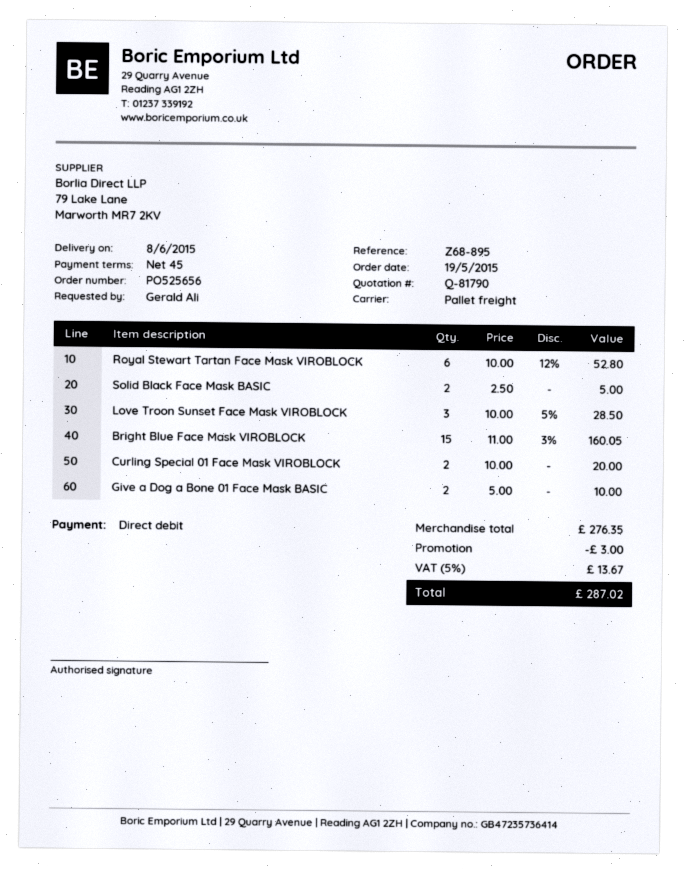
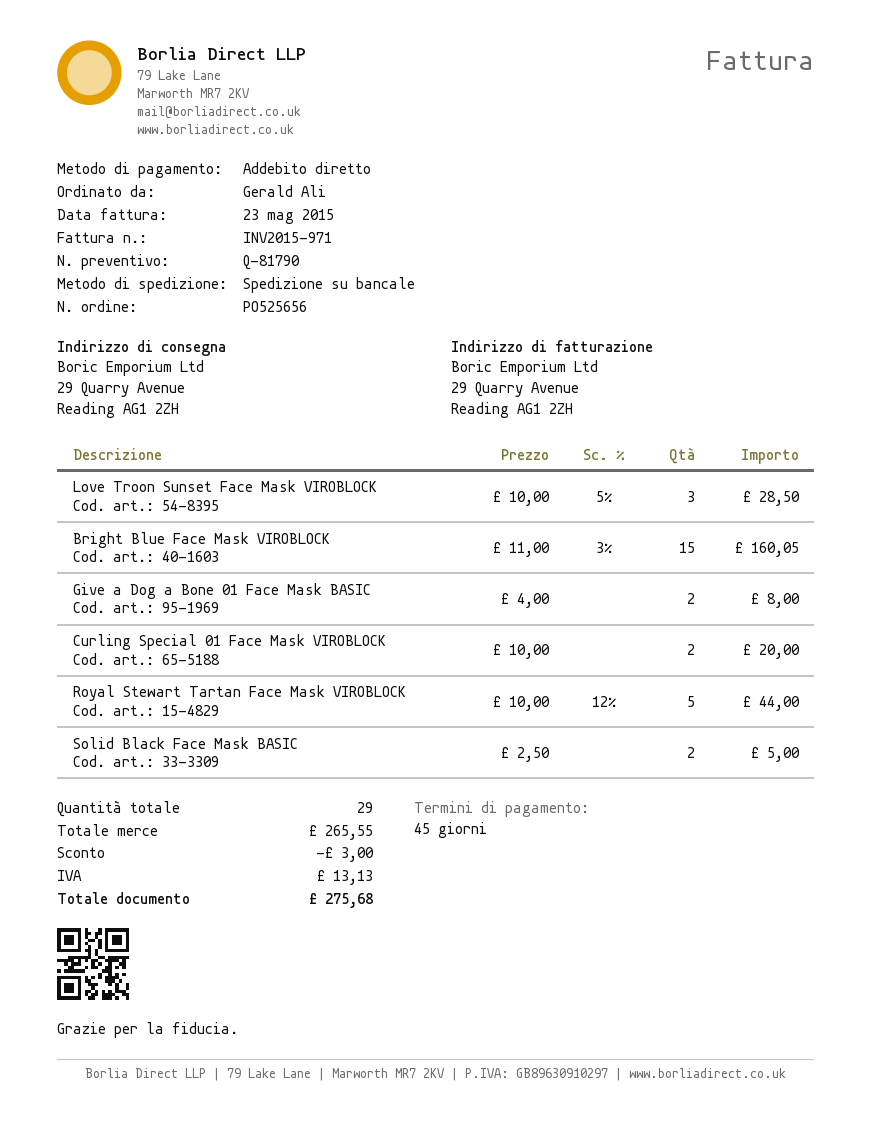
Royal Stewart Tartan Face Mask VIROBLOCK: 6 x 10.00 - 12% = 52.80 -> 5 x 10.00 - 12% = 44.00
Give a Dog a Bone 01 Face Mask BASIC: 2 x 5.00 = 10.00 -> 2 x 4.00 = 8.00
subtotal: 276.35 -> 265.55
tax: 13.67 -> 13.13
total: 287.02 -> 275.68

